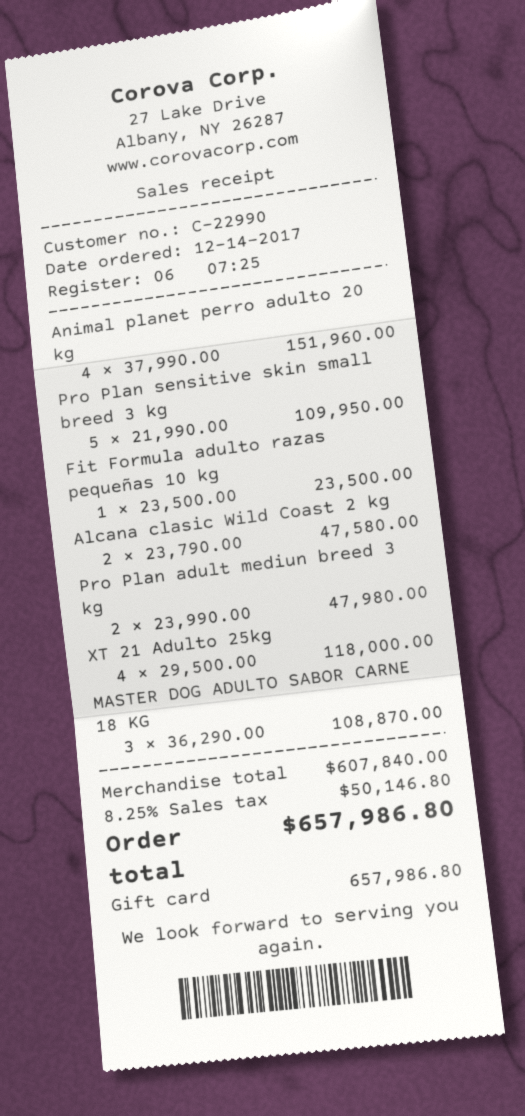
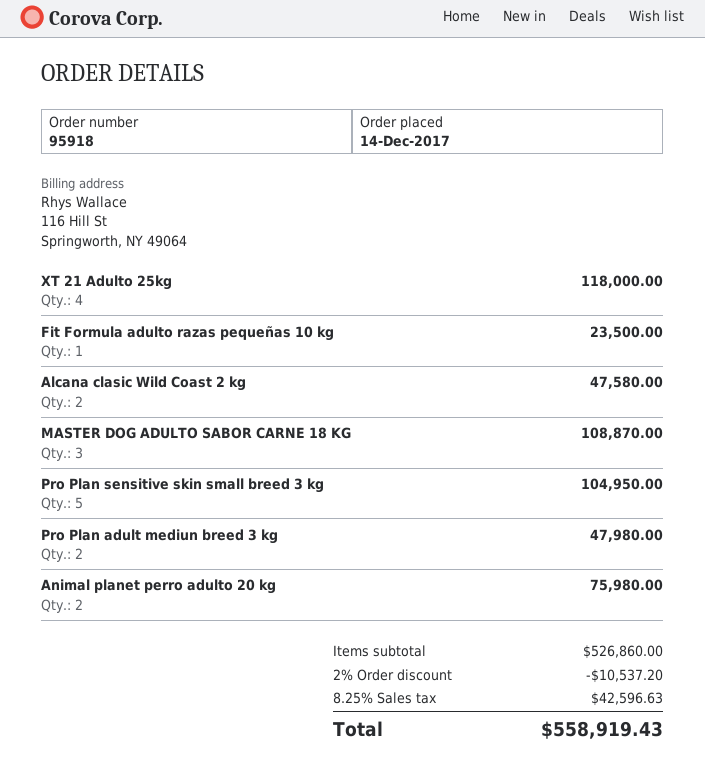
Animal planet perro adulto 20 kg: 4 for 151960.00 -> 2 for 75980.00
Pro Plan sensitive skin small breed 3 kg: 5 for 109950.00 -> 5 for 104950.00
subtotal: 607840.00 -> 526860.00
discount: none -> 2% = 10537.20
tax: 8.25% = 50146.80 -> 8.25% = 42596.63
total: 657986.80 -> 558919.43

